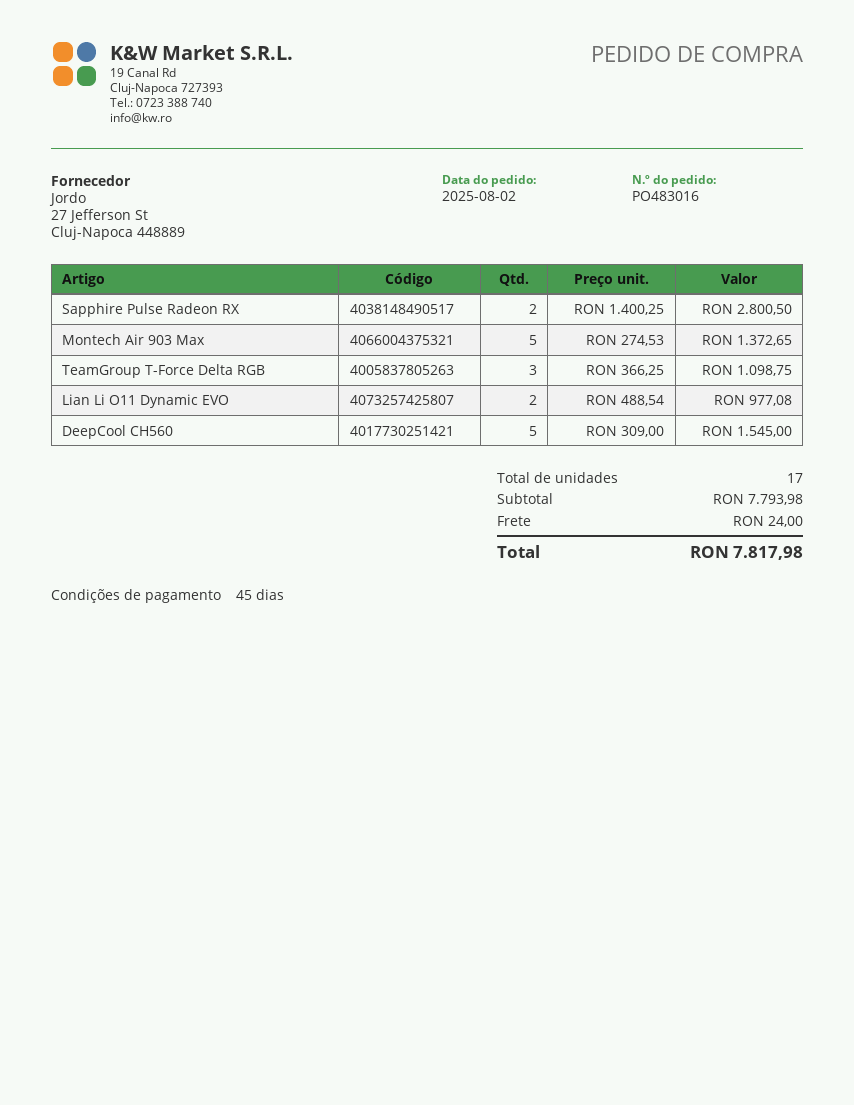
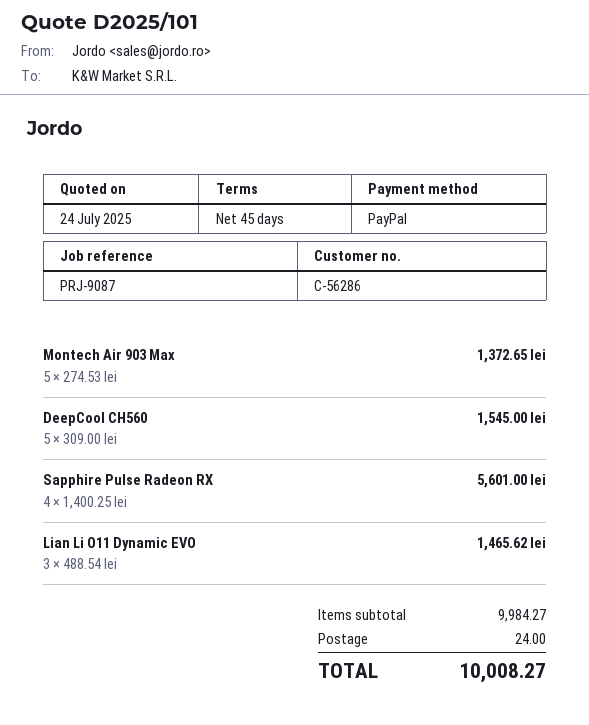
Sapphire Pulse Radeon RX: 2 x 1400.25 = 2800.50 -> 4 x 1400.25 = 5601.00
TeamGroup T-Force Delta RGB: 3 x 366.25 = 1098.75 -> none
Lian Li O11 Dynamic EVO: 2 x 488.54 = 977.08 -> 3 x 488.54 = 1465.62
subtotal: 7793.98 -> 9984.27
total: 7817.98 -> 10008.27

